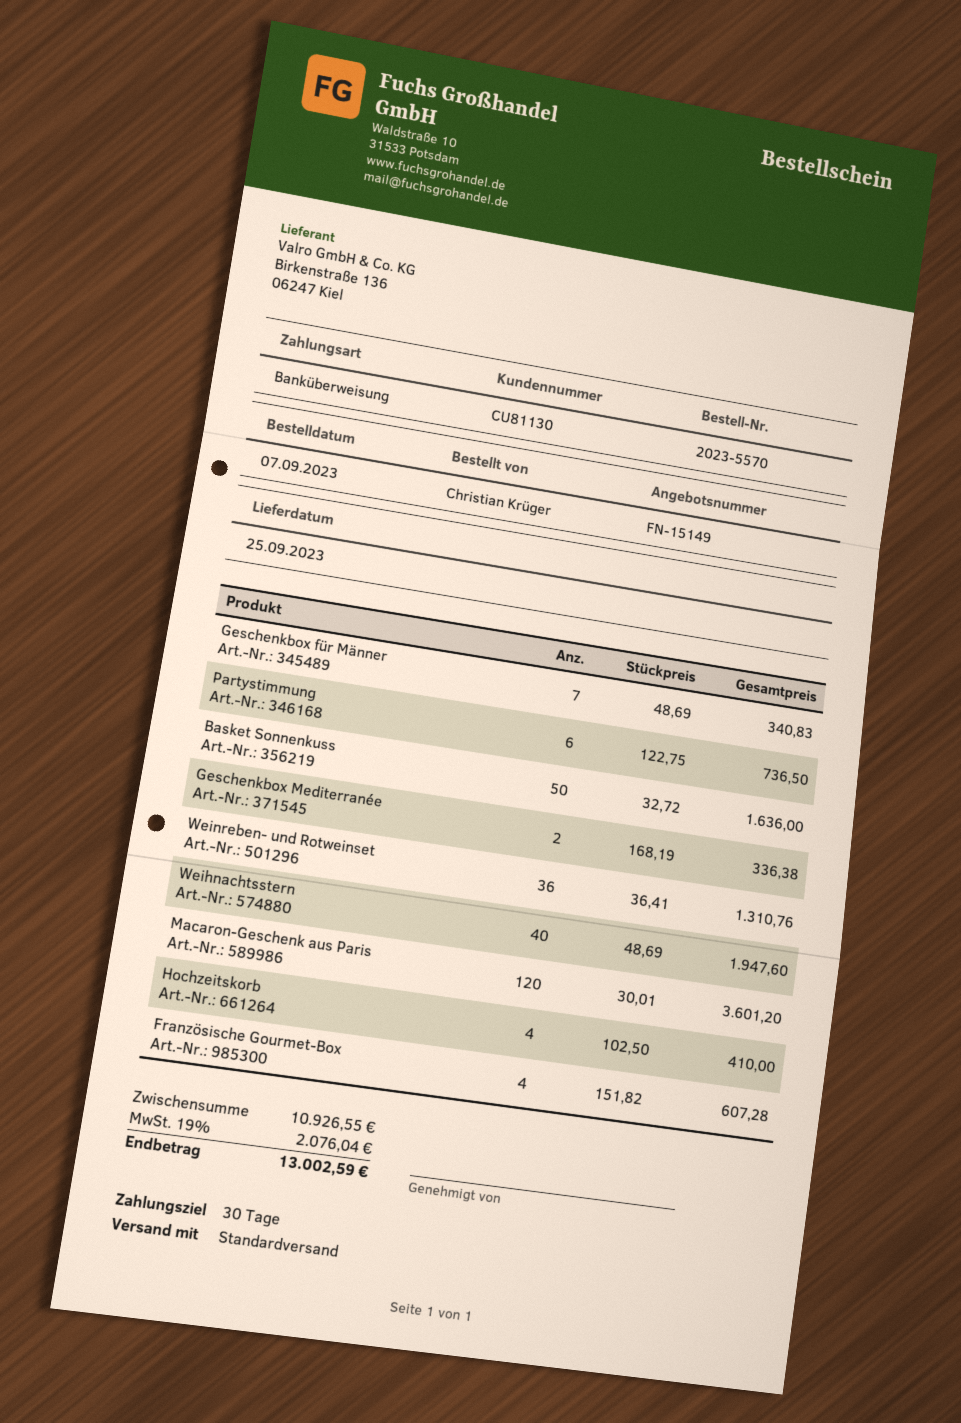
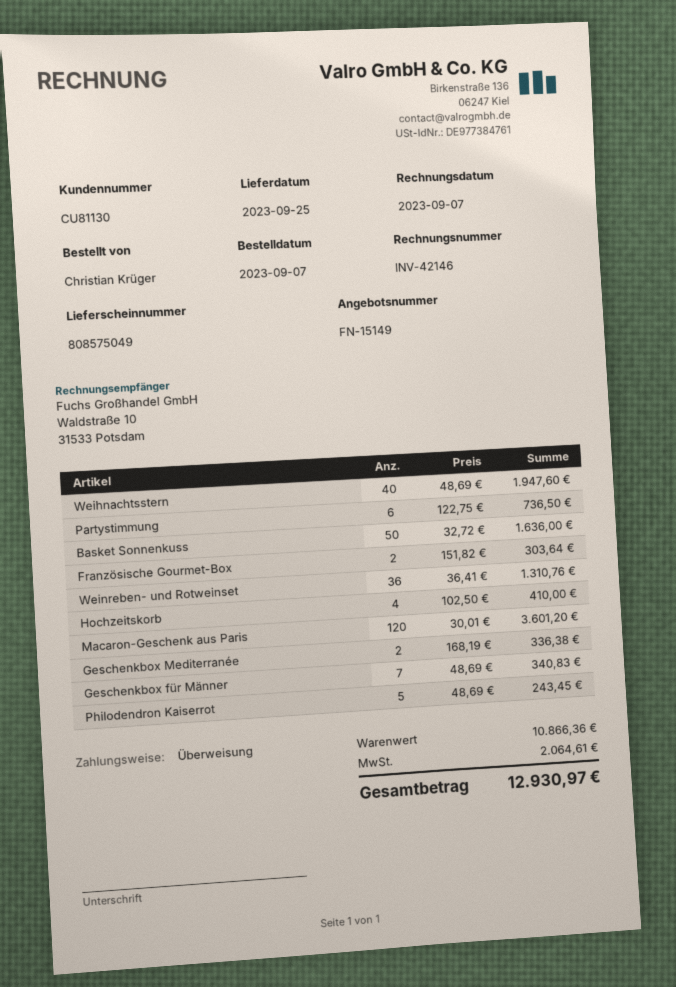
Französische Gourmet-Box: 4 x 151.82 = 607.28 -> 2 x 151.82 = 303.64
Philodendron Kaiserrot: none -> 5 x 48.69 = 243.45
subtotal: 10926.55 -> 10866.36
tax: 2076.04 -> 2064.61
total: 13002.59 -> 12930.97

